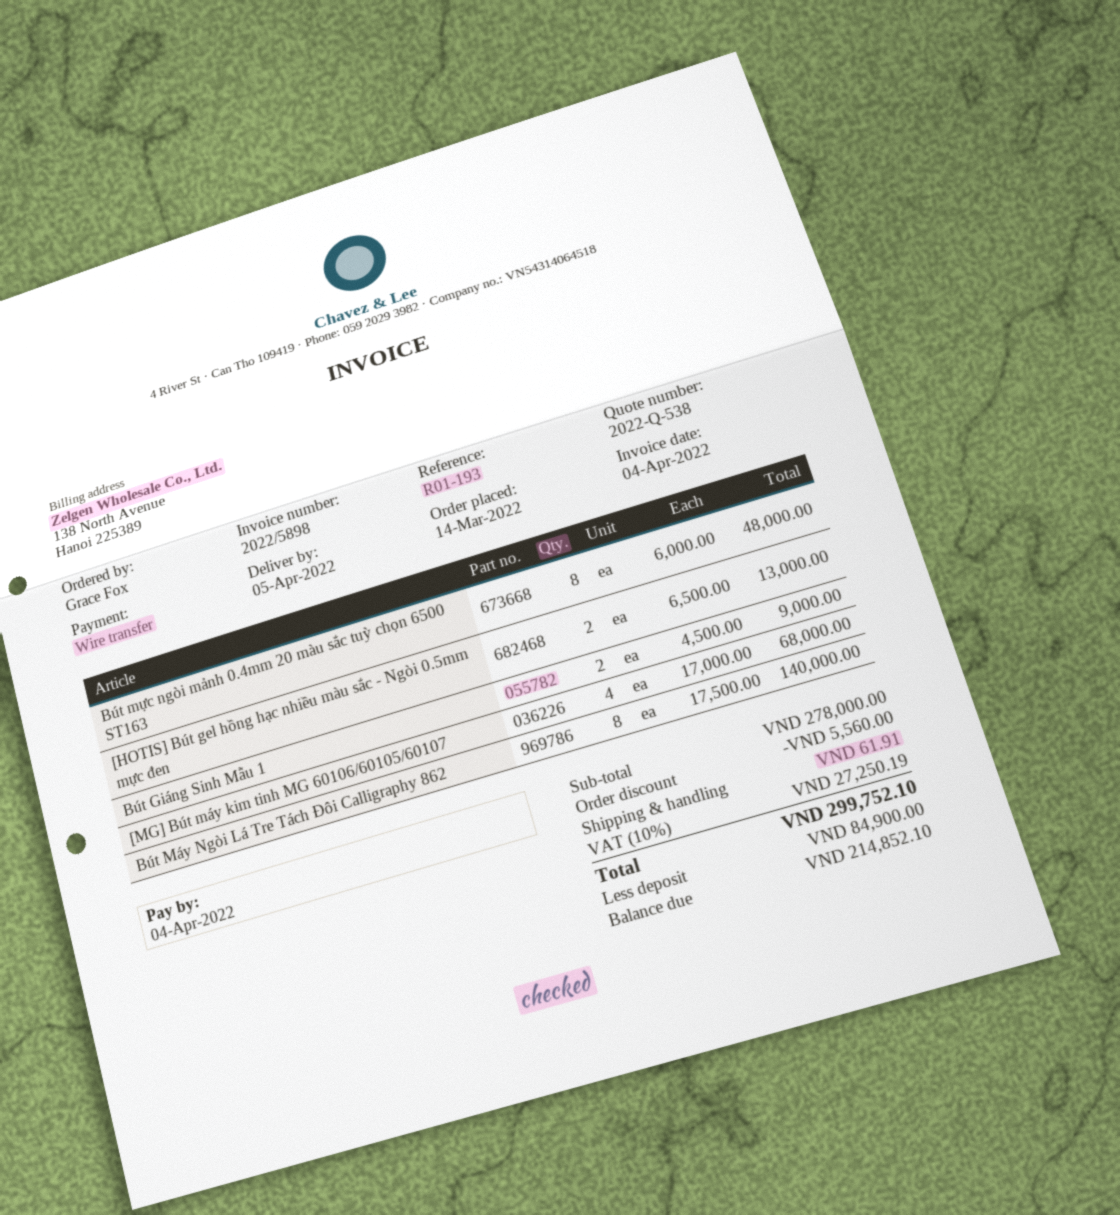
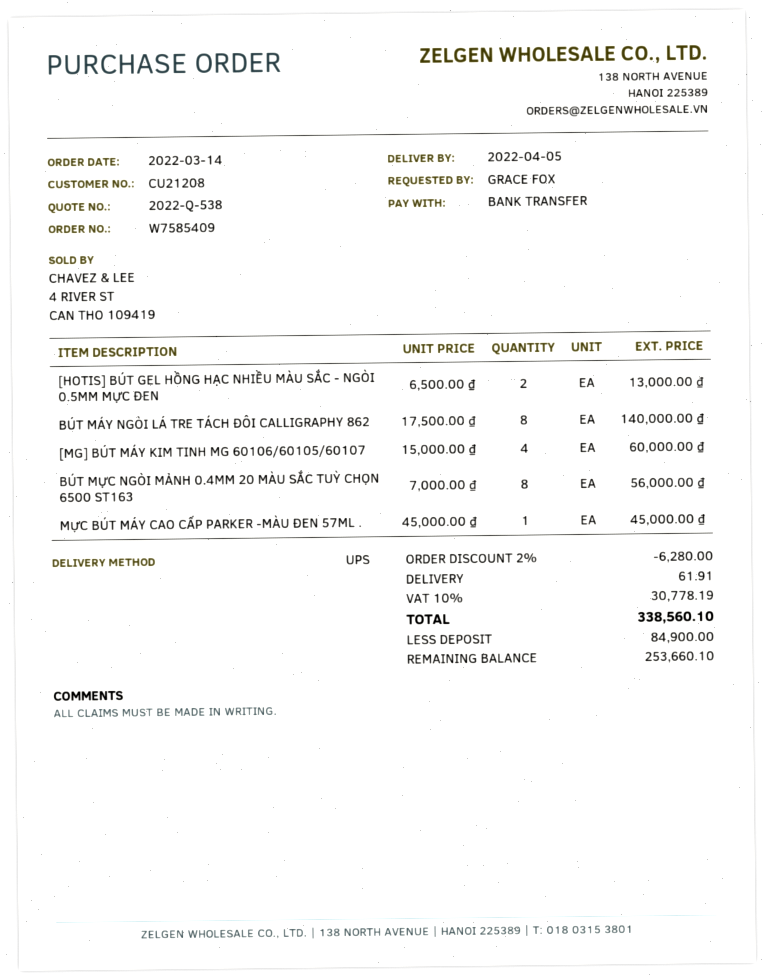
Bút mực ngòi mảnh 0.4mm 20 màu sắc tuỳ chọn 6500 ST163: 8 x 6000.00 = 48000.00 -> 8 x 7000.00 = 56000.00
Bút Giáng Sinh Mẫu 1: 2 x 4500.00 = 9000.00 -> none
[MG] Bút máy kim tinh MG 60106/60105/60107: 4 x 17000.00 = 68000.00 -> 4 x 15000.00 = 60000.00
MỰC BÚT MÁY CAO CẤP PARKER -MÀU ĐEN 57ML .: none -> 1 x 45000.00 = 45000.00
discount: 5560.00 -> 6280.00
tax: 10% = 27250.19 -> 10% = 30778.19
total: 299752.10 -> 338560.10
balance: 214852.10 -> 253660.10

